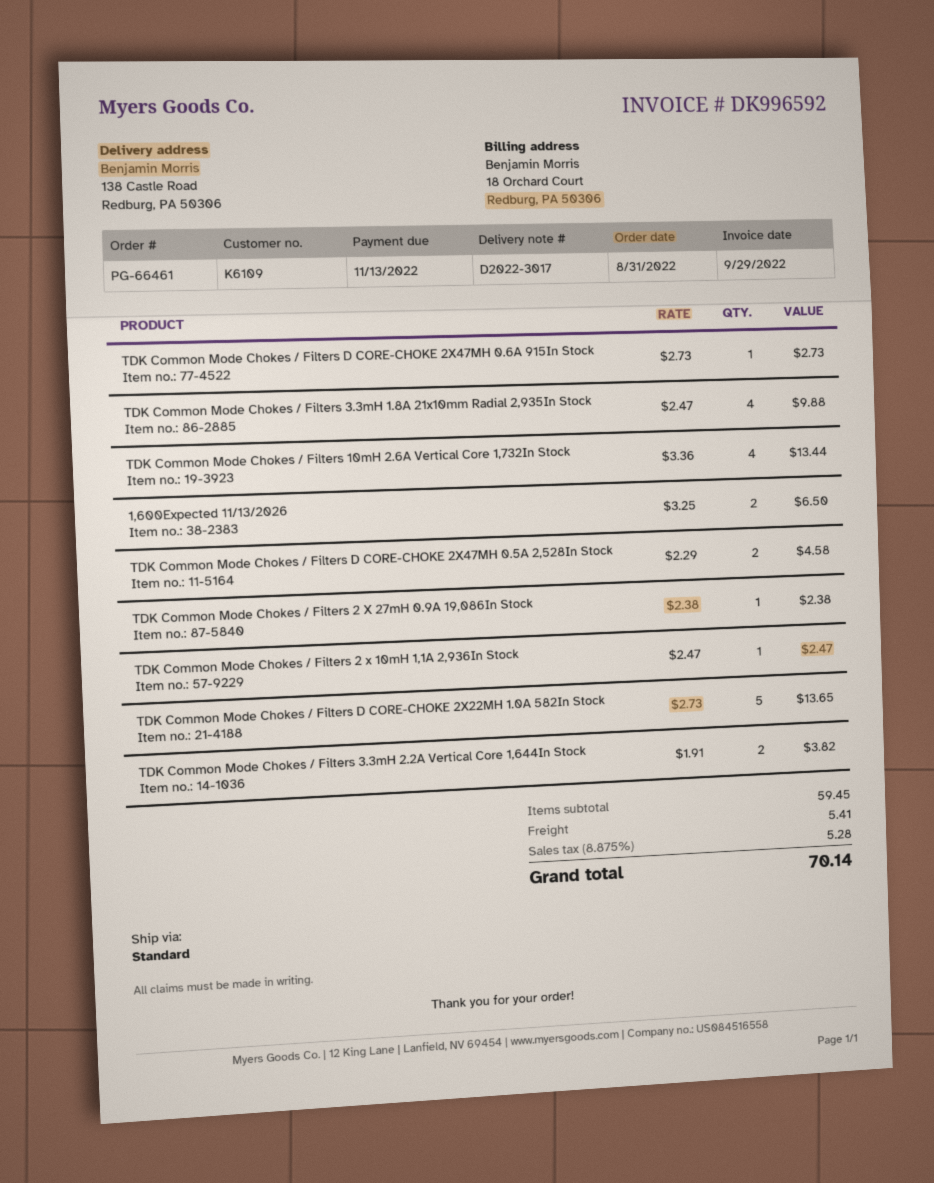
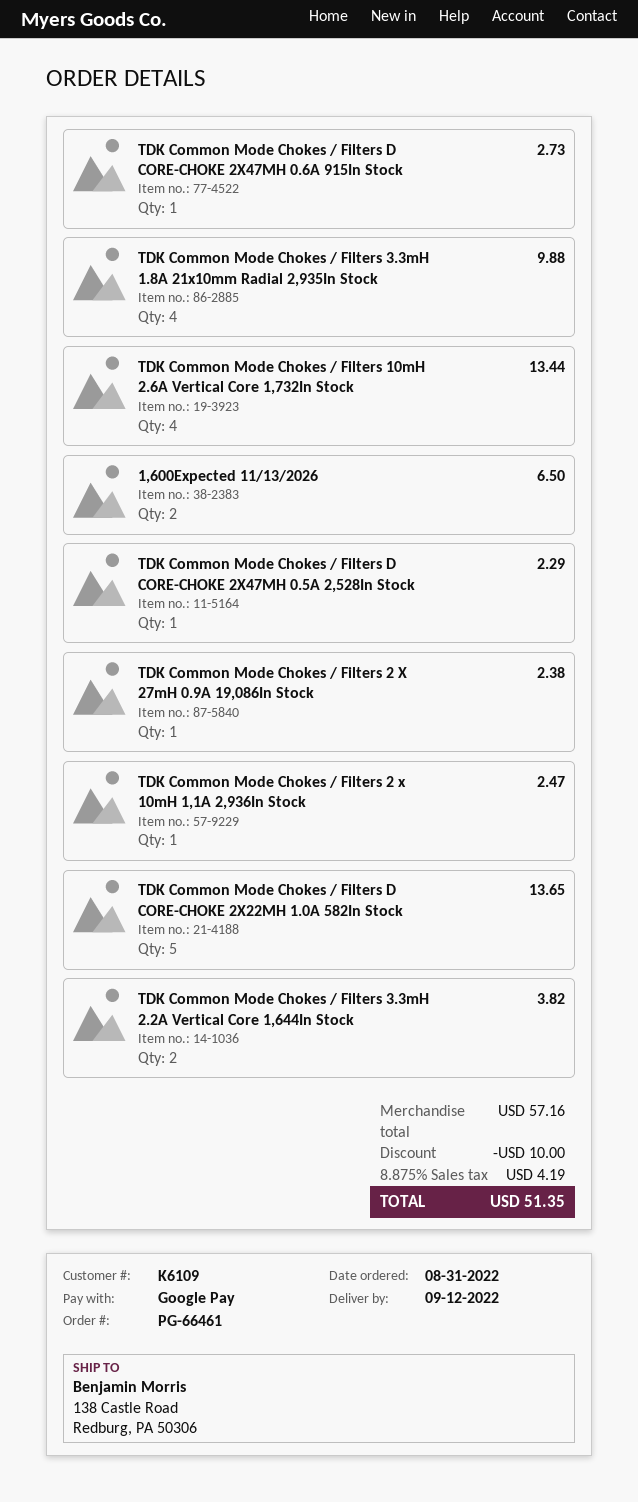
TDK Common Mode Chokes / Filters D CORE-CHOKE 2X47MH 0.5A 2,528In Stock: 2 for 4.58 -> 1 for 2.29
subtotal: 59.45 -> 57.16
discount: none -> 10.00
shipping: 5.41 -> none
tax: 8.875% = 5.28 -> 8.875% = 4.19
total: 70.14 -> 51.35

